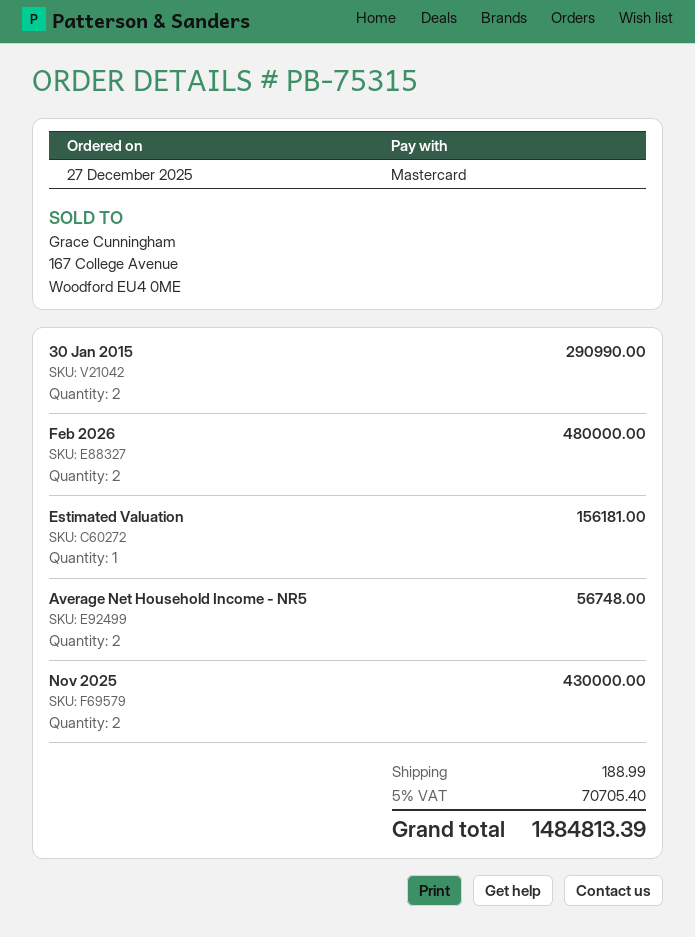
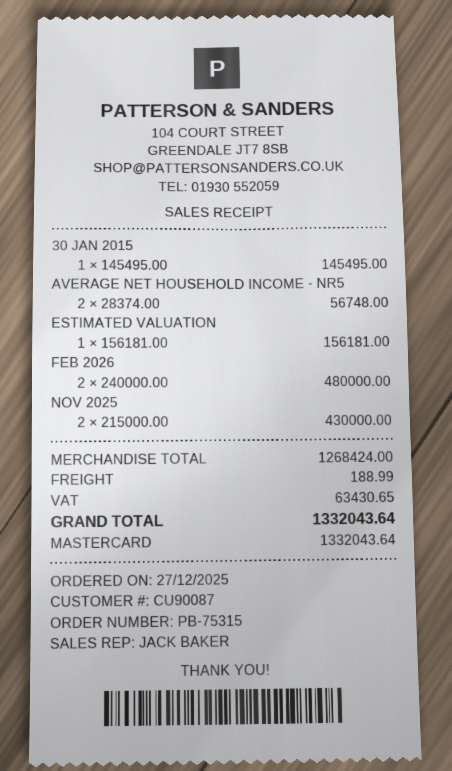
30 Jan 2015: 2 for 290990.00 -> 1 for 145495.00
tax: 70705.40 -> 63430.65
total: 1484813.39 -> 1332043.64

